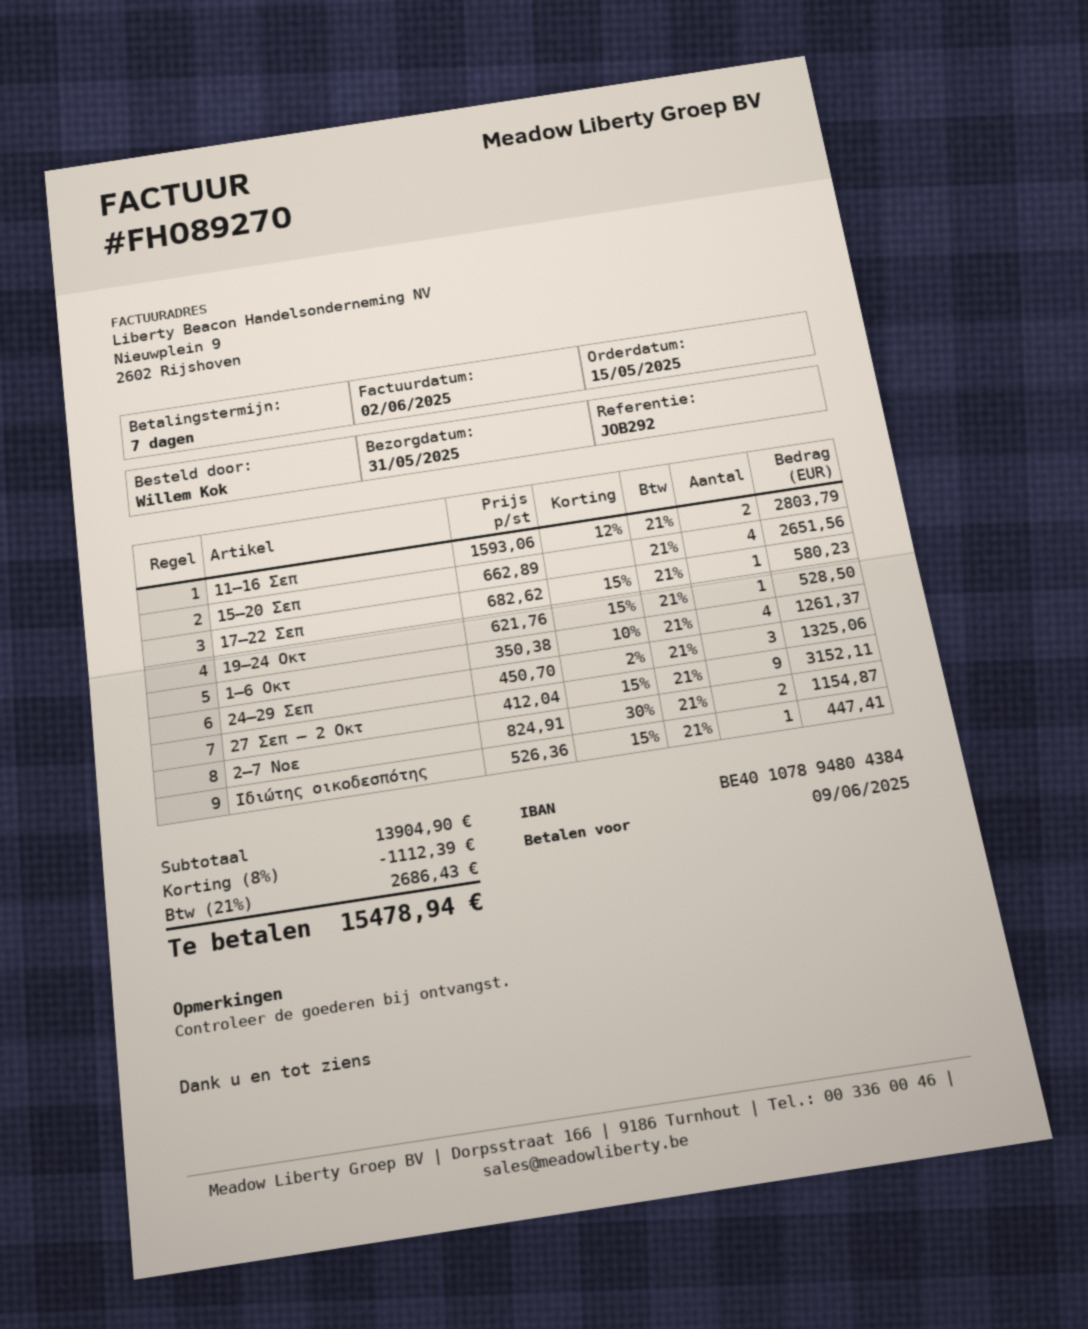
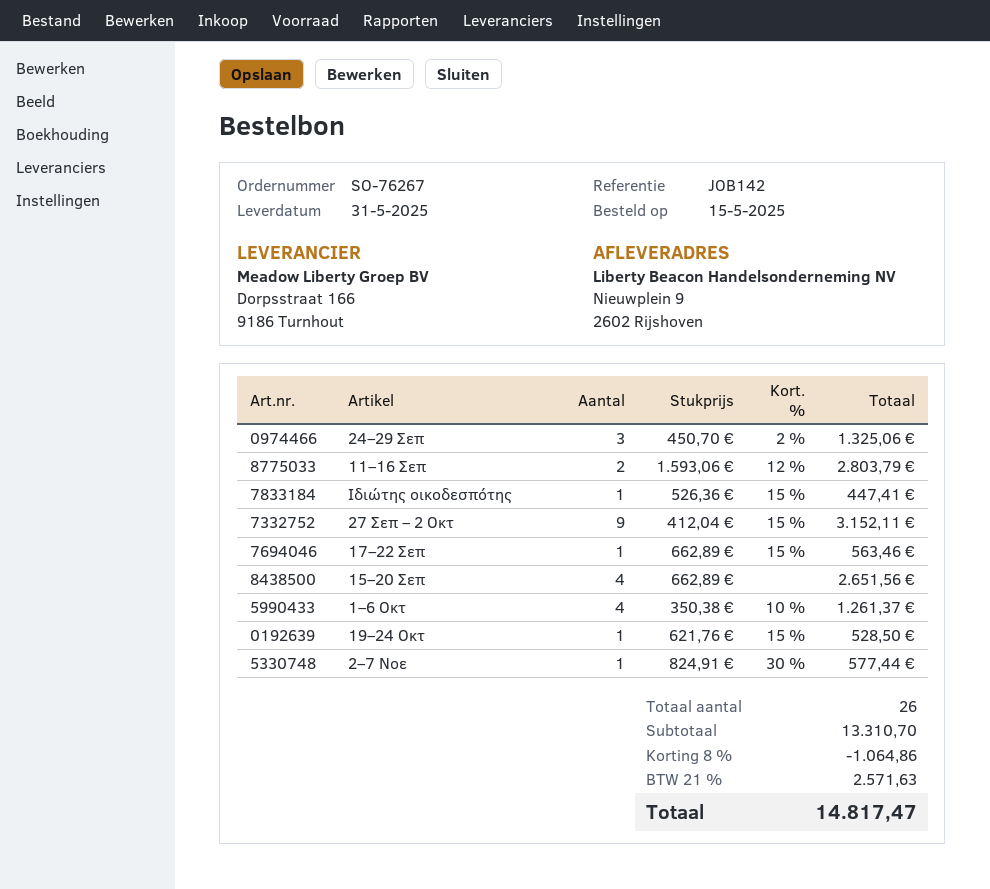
reference: JOB292 -> JOB142
17–22 Σεπ: 1 x 682.62 - 15% = 580.23 -> 1 x 662.89 - 15% = 563.46
2–7 Νοε: 2 x 824.91 - 30% = 1154.87 -> 1 x 824.91 - 30% = 577.44
subtotal: 13904.90 -> 13310.70
discount: 8% = 1112.39 -> 8% = 1064.86
tax: 21% = 2686.43 -> 21% = 2571.63
total: 15478.94 -> 14817.47

